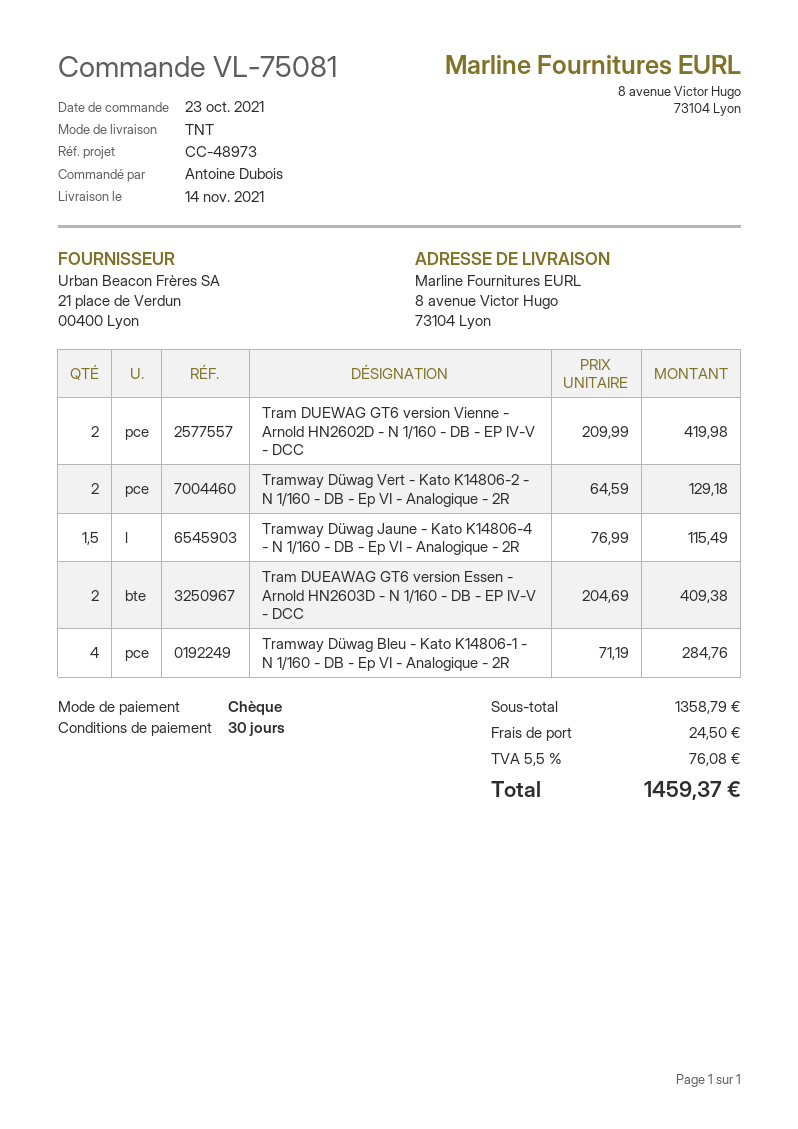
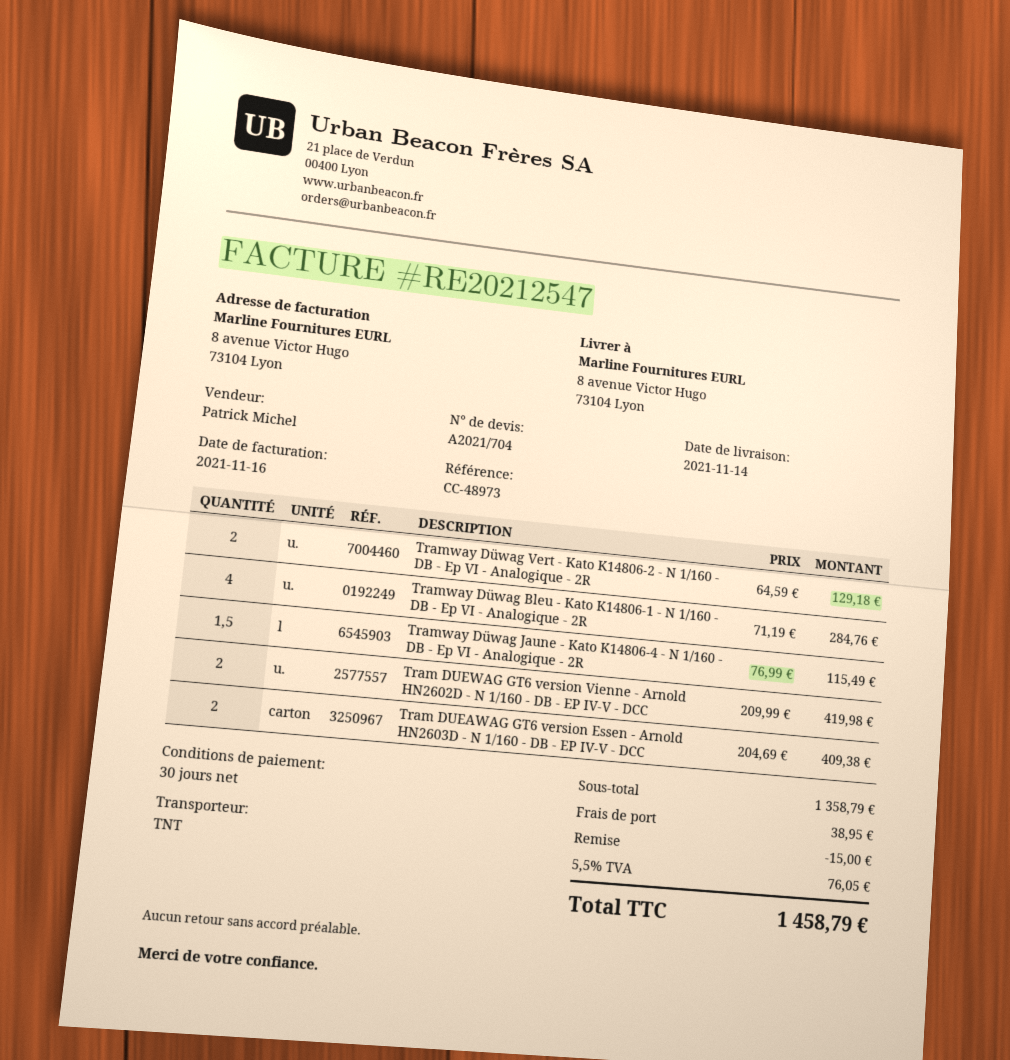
discount: none -> 15.00
shipping: 24.50 -> 38.95
tax: 5.5% = 76.08 -> 5.5% = 76.05
total: 1459.37 -> 1458.79

